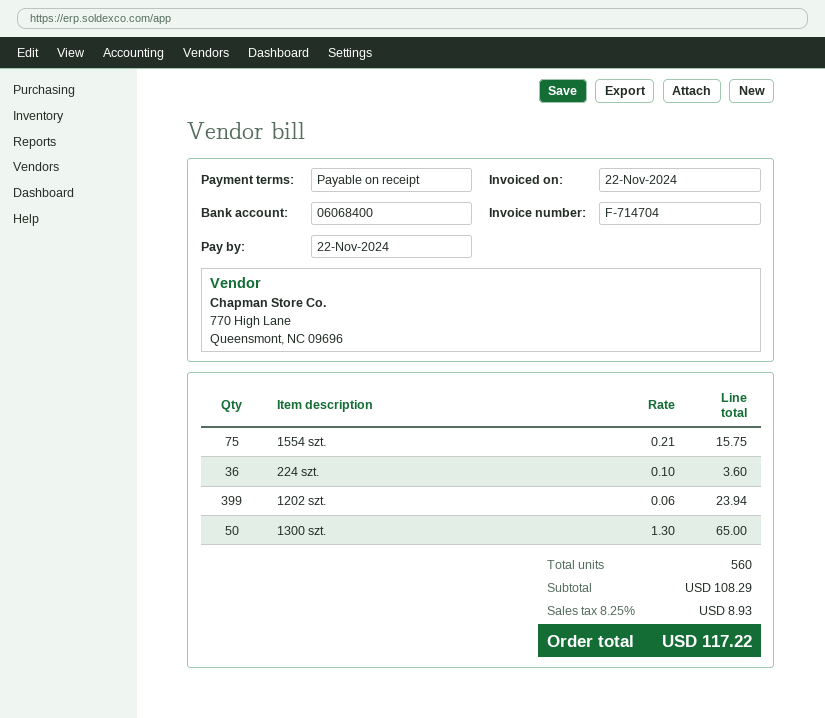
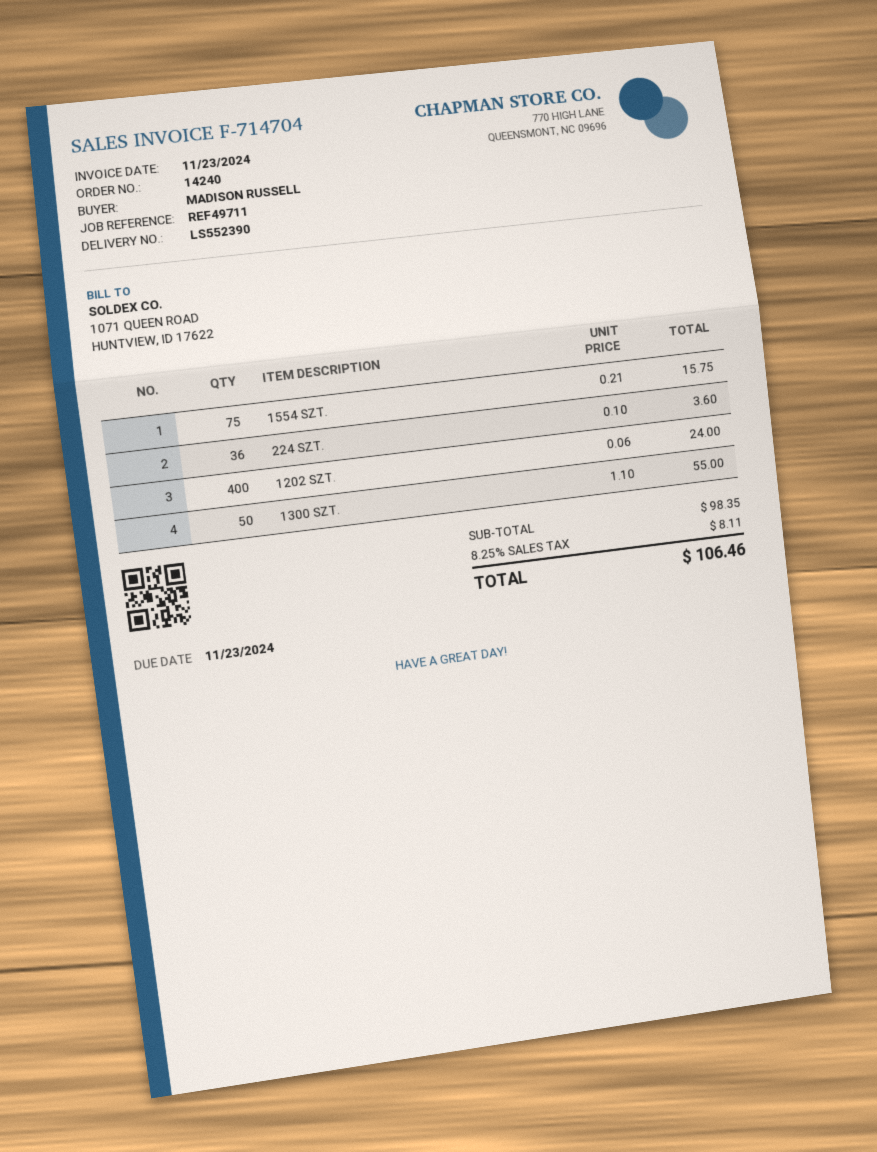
invoice date: 2024-11-22 -> 2024-11-23
due date: 2024-11-22 -> 2024-11-23
1202 szt.: 399 x 0.06 = 23.94 -> 400 x 0.06 = 24.00
1300 szt.: 50 x 1.30 = 65.00 -> 50 x 1.10 = 55.00
subtotal: 108.29 -> 98.35
tax: 8.25% = 8.93 -> 8.25% = 8.11
total: 117.22 -> 106.46

